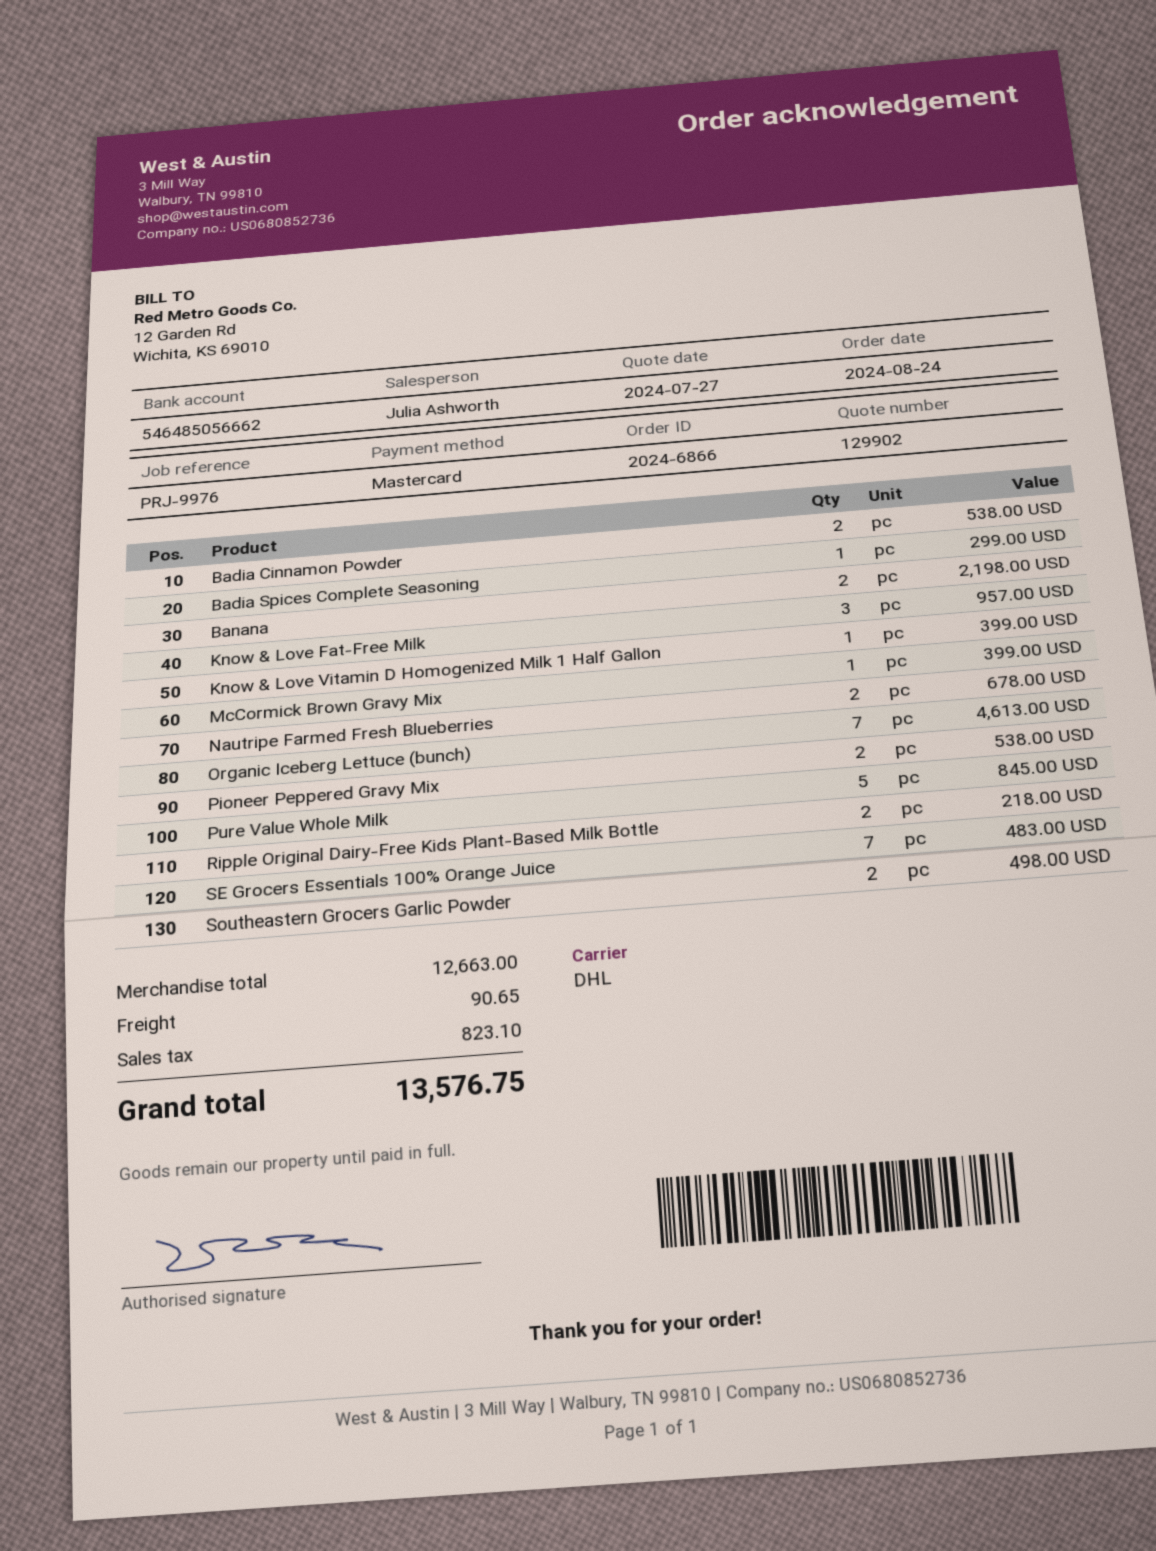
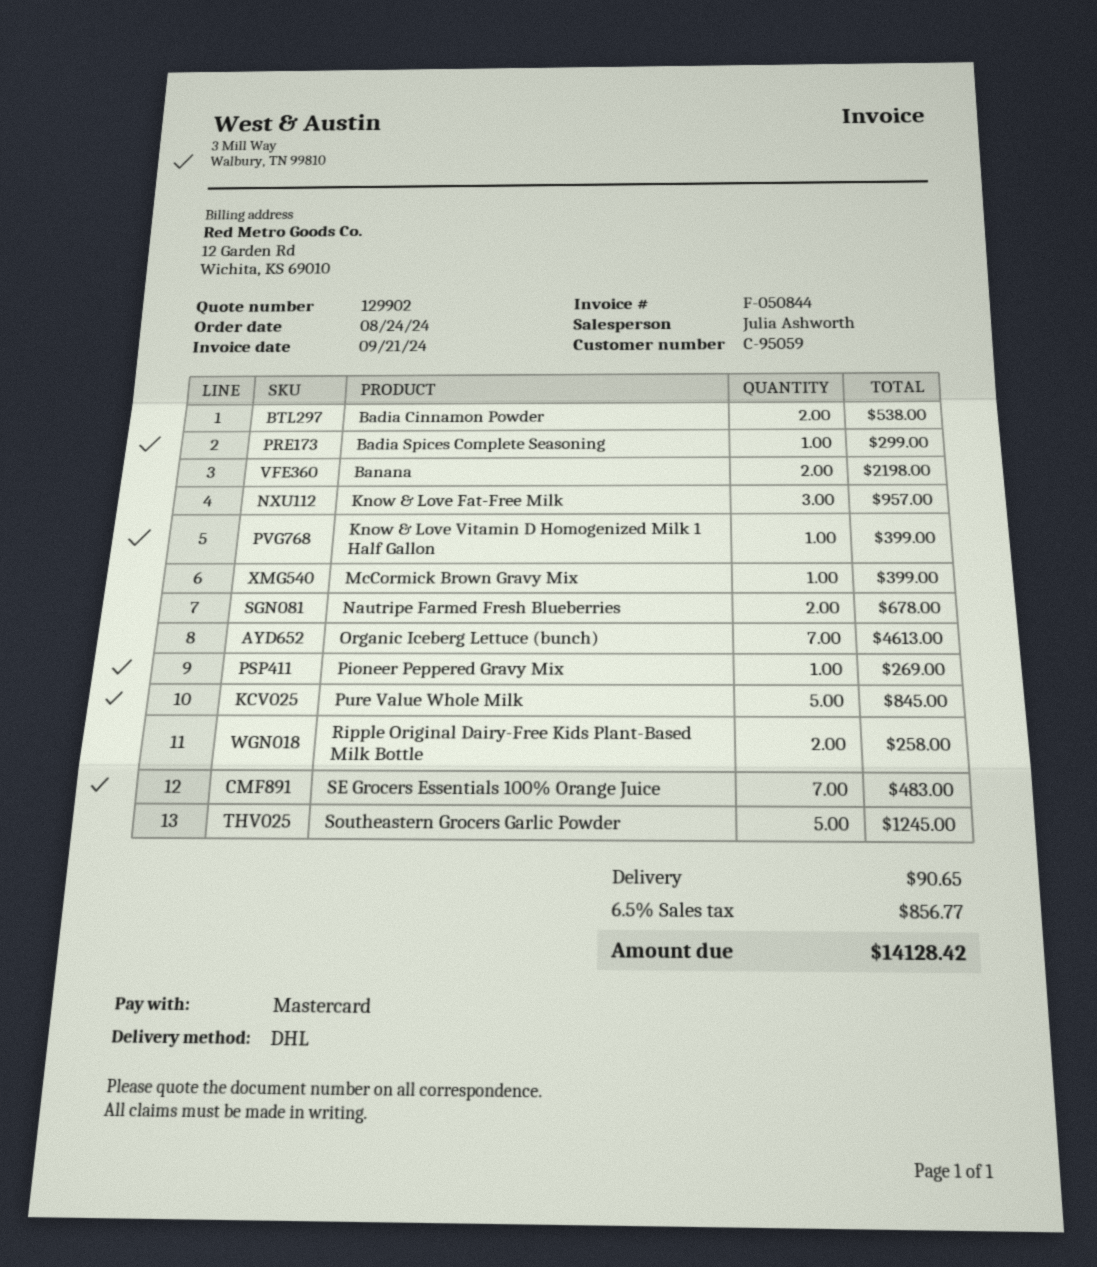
Pioneer Peppered Gravy Mix: 2 for 538.00 -> 1 for 269.00
Ripple Original Dairy-Free Kids Plant-Based Milk Bottle: 2 for 218.00 -> 2 for 258.00
Southeastern Grocers Garlic Powder: 2 for 498.00 -> 5 for 1245.00
tax: 823.10 -> 856.77
total: 13576.75 -> 14128.42

